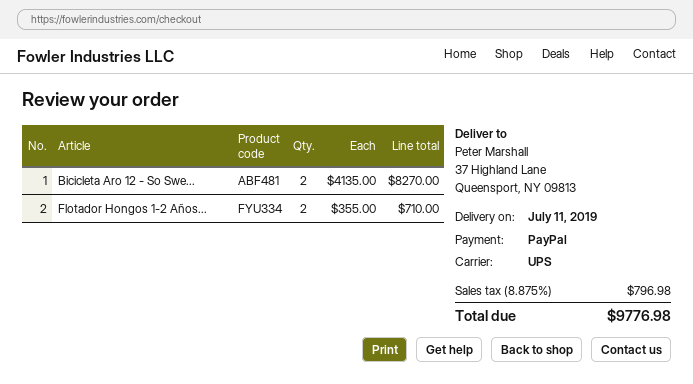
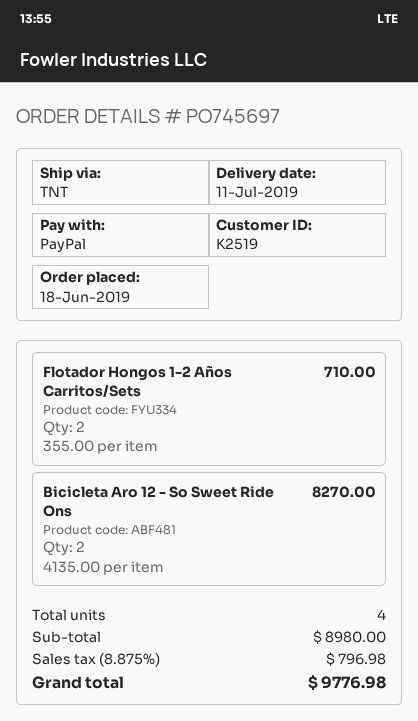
shipping method: UPS -> TNT

